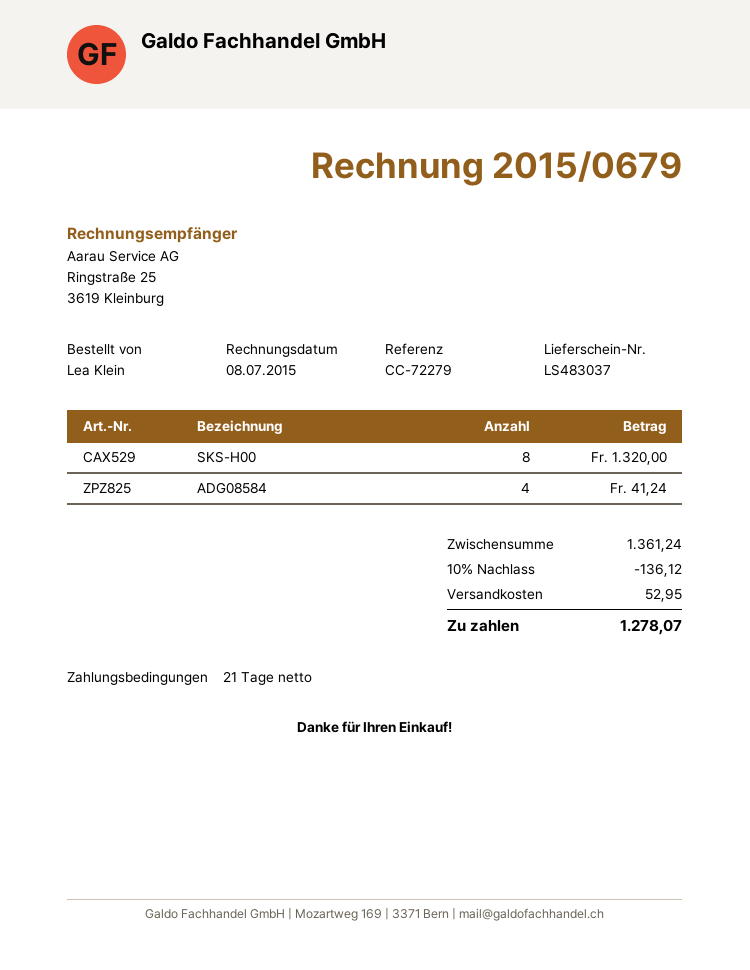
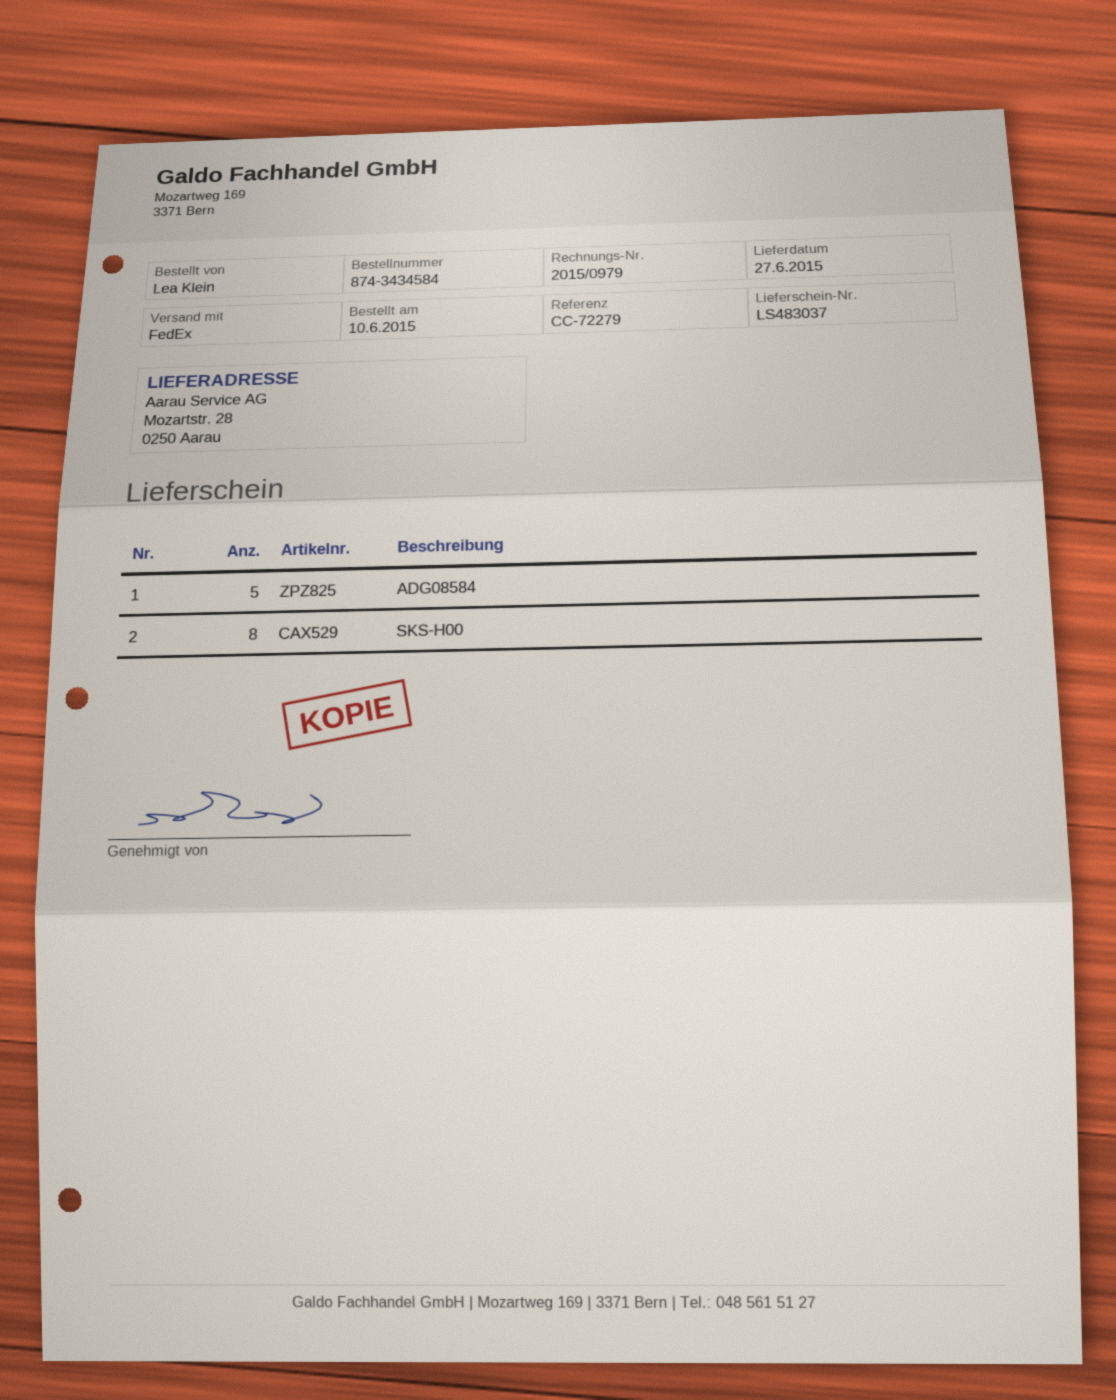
invoice number: 2015/0679 -> 2015/0979
ADG08584: 4 -> 5

